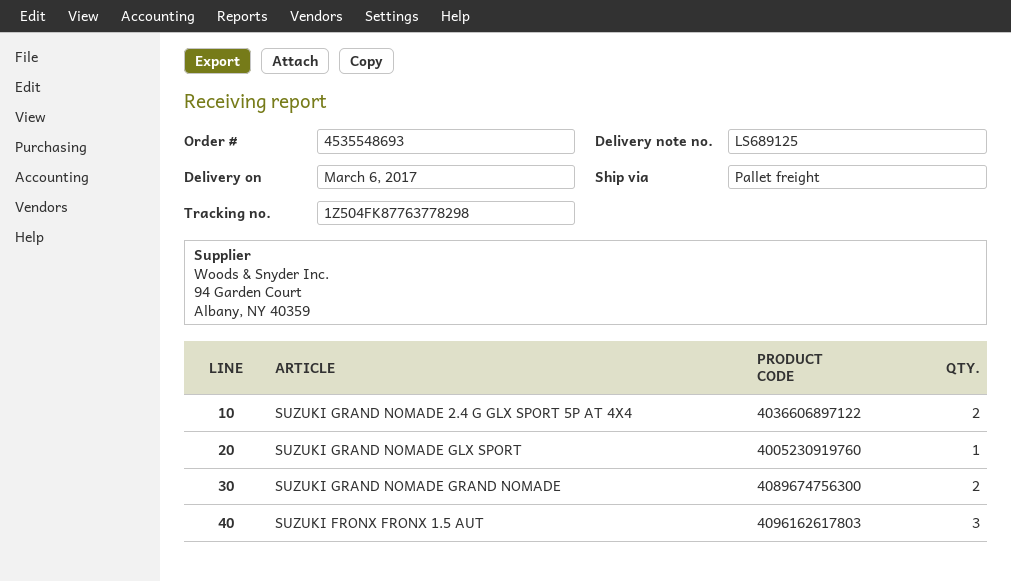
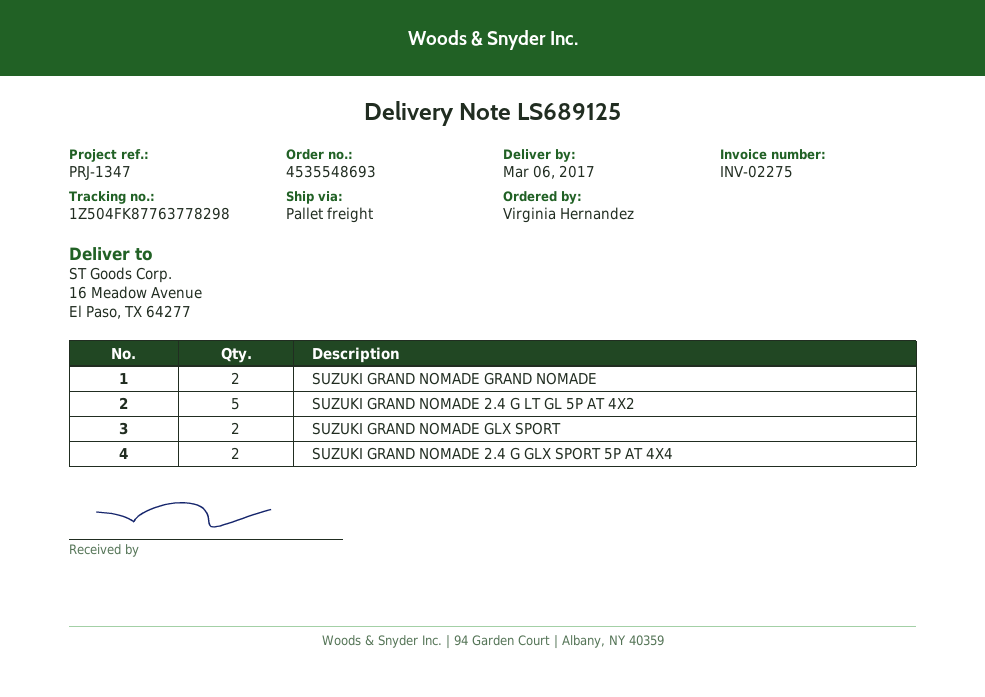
SUZUKI GRAND NOMADE GLX SPORT: 1 -> 2
SUZUKI FRONX FRONX 1.5 AUT: 3 -> none
SUZUKI GRAND NOMADE 2.4 G LT GL 5P AT 4X2: none -> 5

